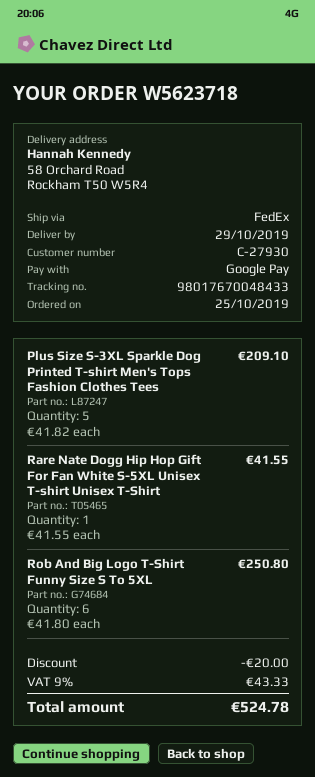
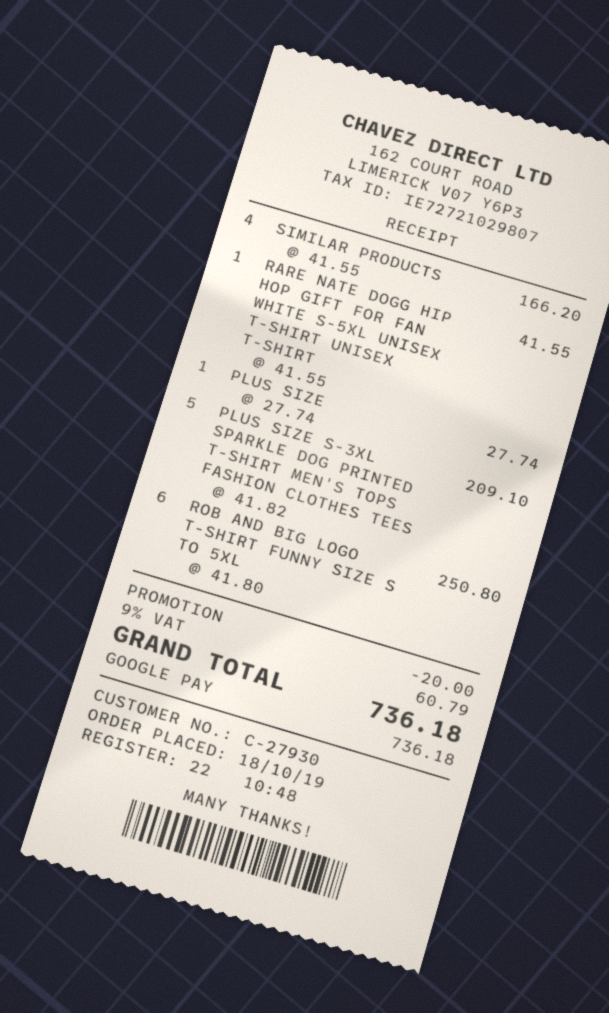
order date: 2019-10-25 -> 2019-10-18
SIMILAR PRODUCTS: none -> 4 x 41.55 = 166.20
PLUS SIZE: none -> 1 x 27.74 = 27.74
tax: 9% = 43.33 -> 9% = 60.79
total: 524.78 -> 736.18

